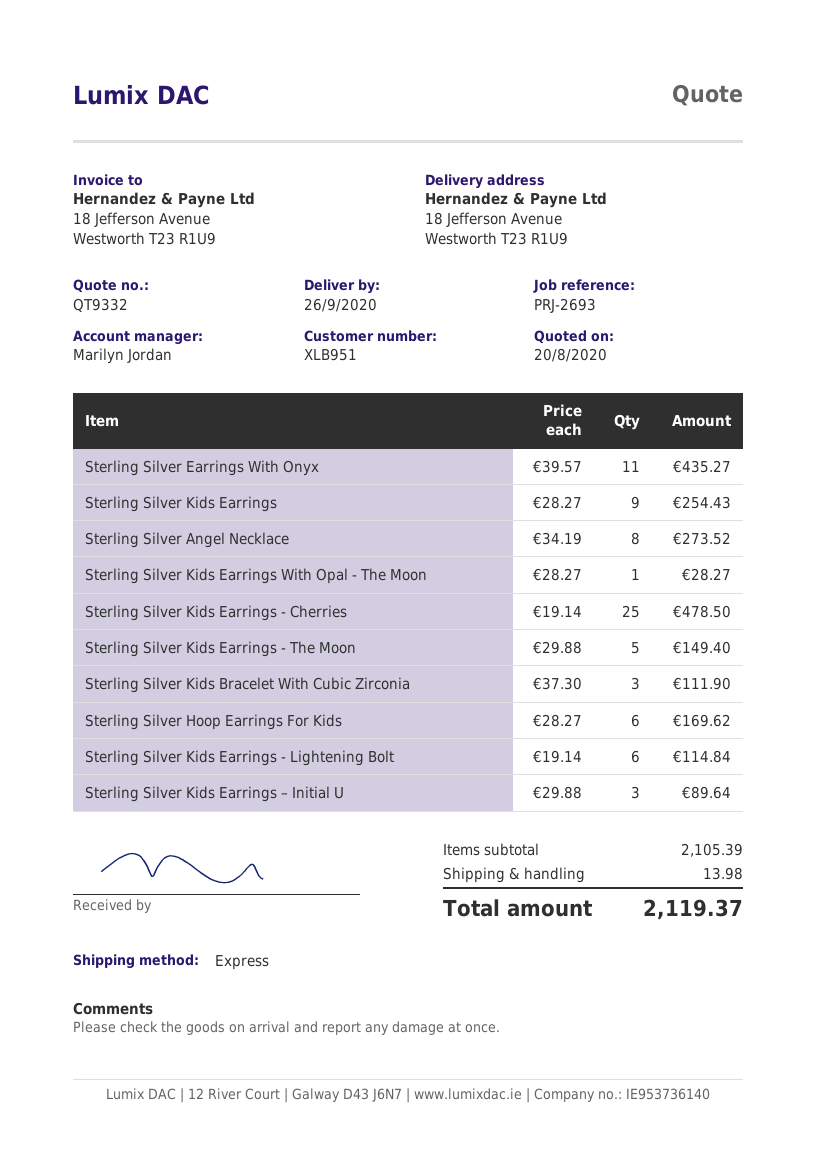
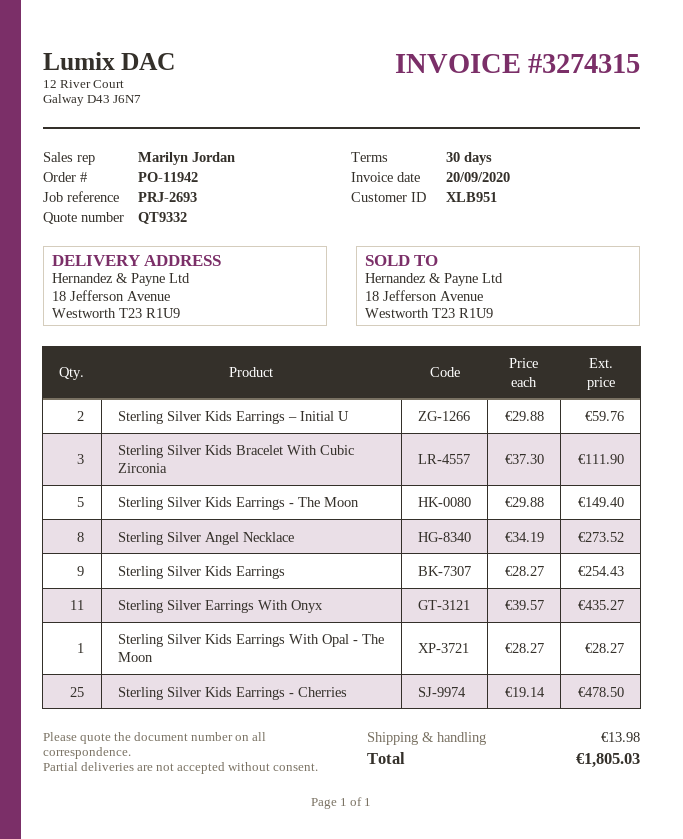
Sterling Silver Hoop Earrings For Kids: 6 x 28.27 = 169.62 -> none
Sterling Silver Kids Earrings - Lightening Bolt: 6 x 19.14 = 114.84 -> none
Sterling Silver Kids Earrings – Initial U: 3 x 29.88 = 89.64 -> 2 x 29.88 = 59.76
total: 2119.37 -> 1805.03

